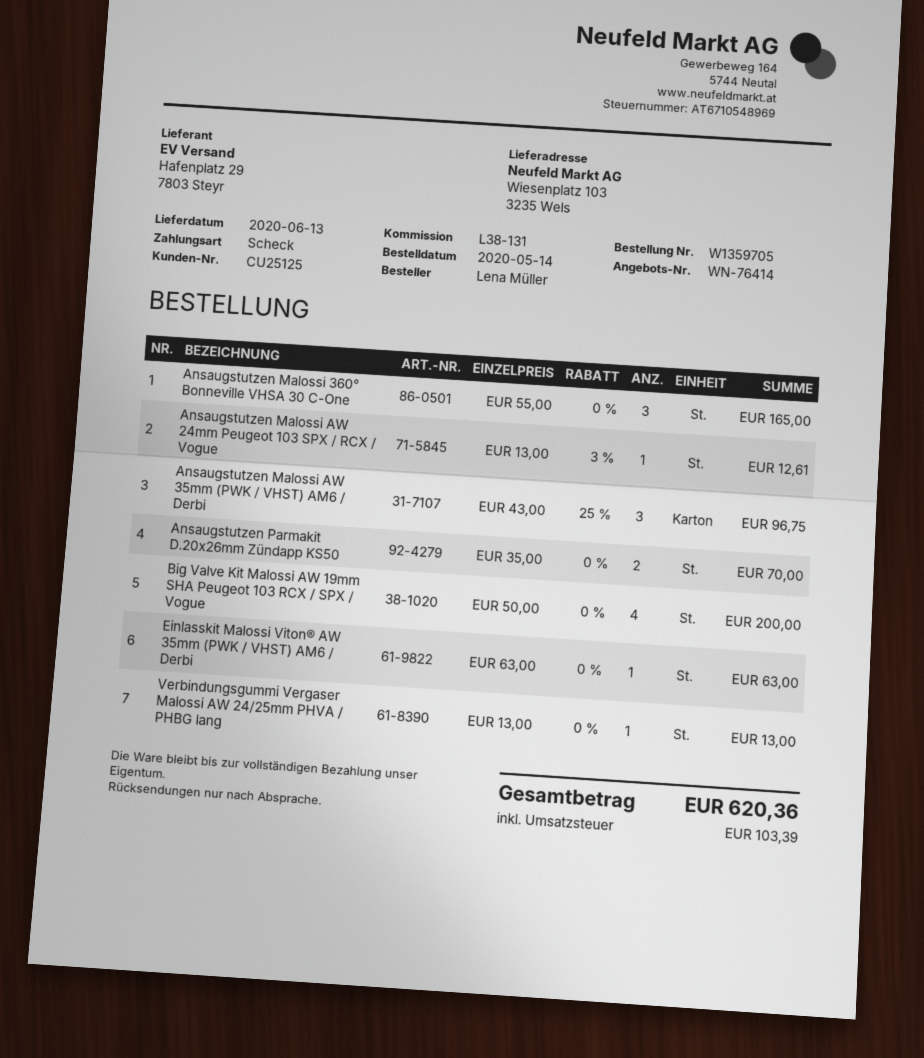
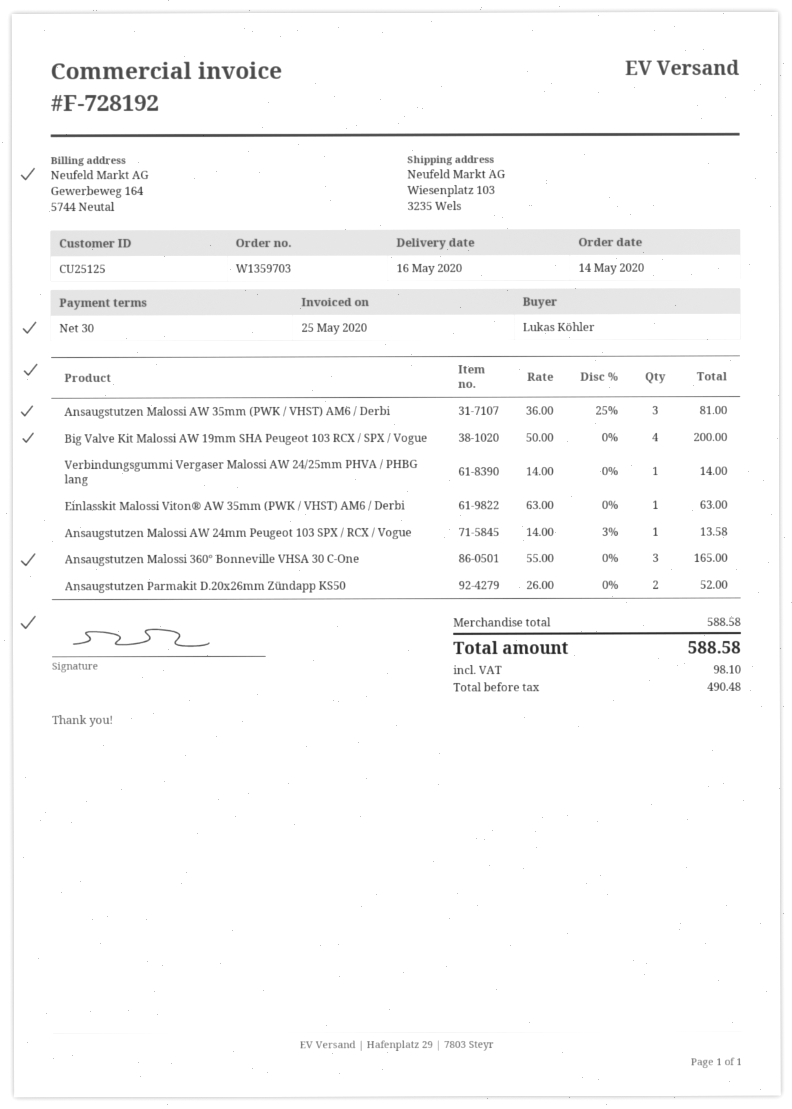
order number: W1359705 -> W1359703
delivery date: 2020-06-13 -> 2020-05-16
ordered by: Lena Müller -> Lukas Köhler
Ansaugstutzen Malossi AW 24mm Peugeot 103 SPX / RCX / Vogue: 1 x 13.00 - 3% = 12.61 -> 1 x 14.00 - 3% = 13.58
Ansaugstutzen Malossi AW 35mm (PWK / VHST) AM6 / Derbi: 3 x 43.00 - 25% = 96.75 -> 3 x 36.00 - 25% = 81.00
Ansaugstutzen Parmakit D.20x26mm Zündapp KS50: 2 x 35.00 = 70.00 -> 2 x 26.00 = 52.00
Verbindungsgummi Vergaser Malossi AW 24/25mm PHVA / PHBG lang: 1 x 13.00 = 13.00 -> 1 x 14.00 = 14.00
tax: 103.39 -> 98.10
total: 620.36 -> 588.58

